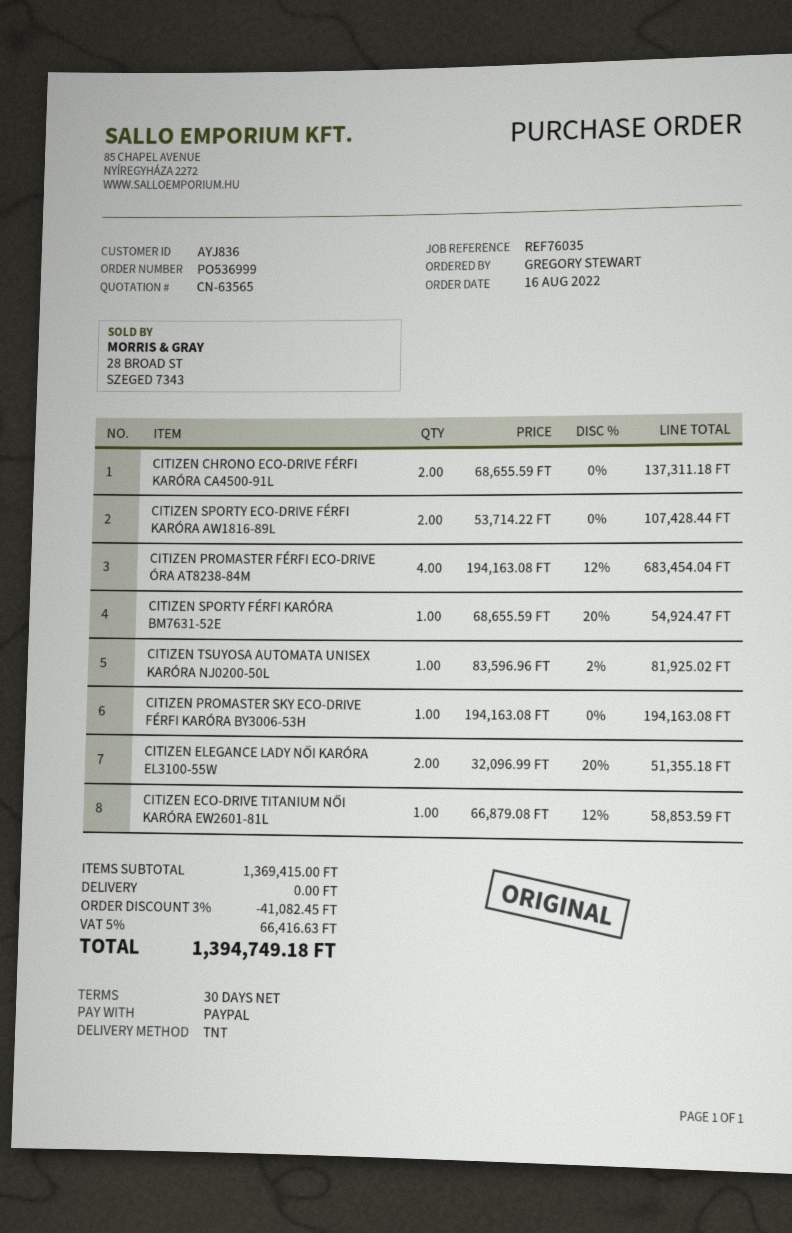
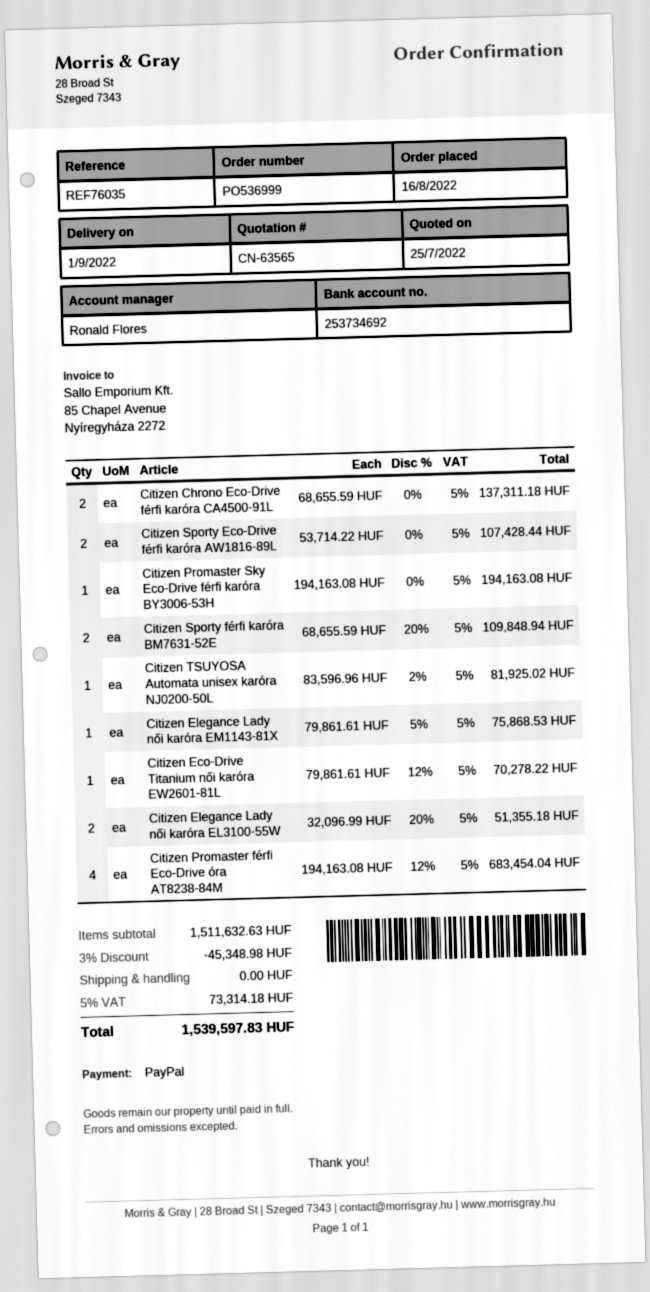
CITIZEN SPORTY FÉRFI KARÓRA BM7631-52E: 1 x 68655.59 - 20% = 54924.47 -> 2 x 68655.59 - 20% = 109848.94
CITIZEN ECO-DRIVE TITANIUM NŐI KARÓRA EW2601-81L: 1 x 66879.08 - 12% = 58853.59 -> 1 x 79861.61 - 12% = 70278.22
Citizen Elegance Lady női karóra EM1143-81X: none -> 1 x 79861.61 - 5% = 75868.53
subtotal: 1369415.00 -> 1511632.63
discount: 3% = 41082.45 -> 3% = 45348.98
tax: 5% = 66416.63 -> 5% = 73314.18
total: 1394749.18 -> 1539597.83

